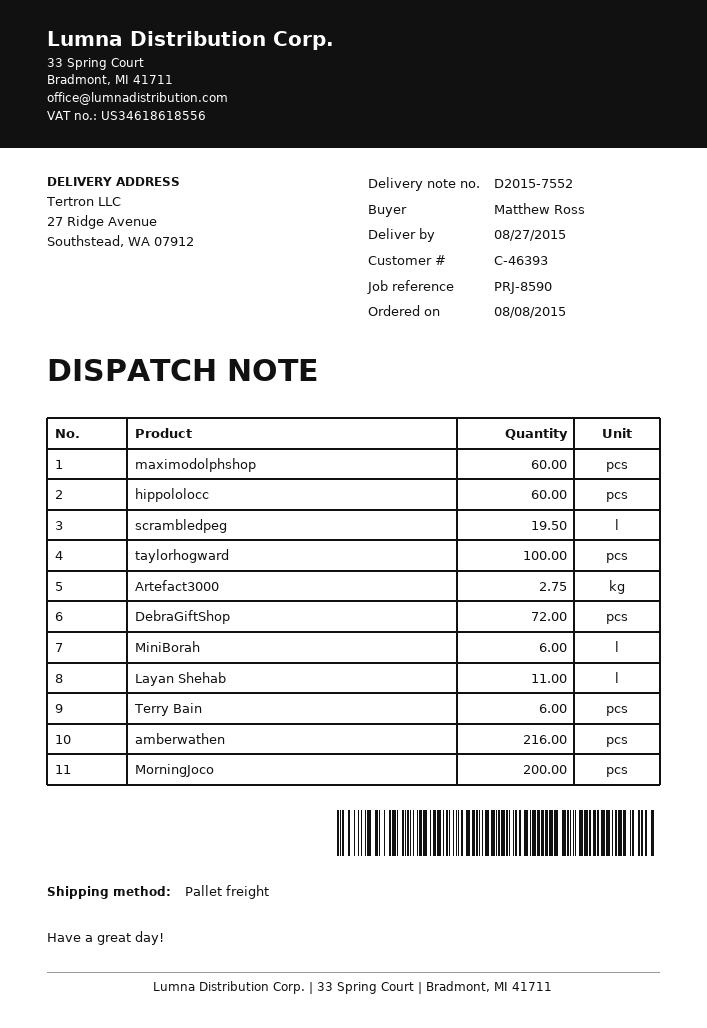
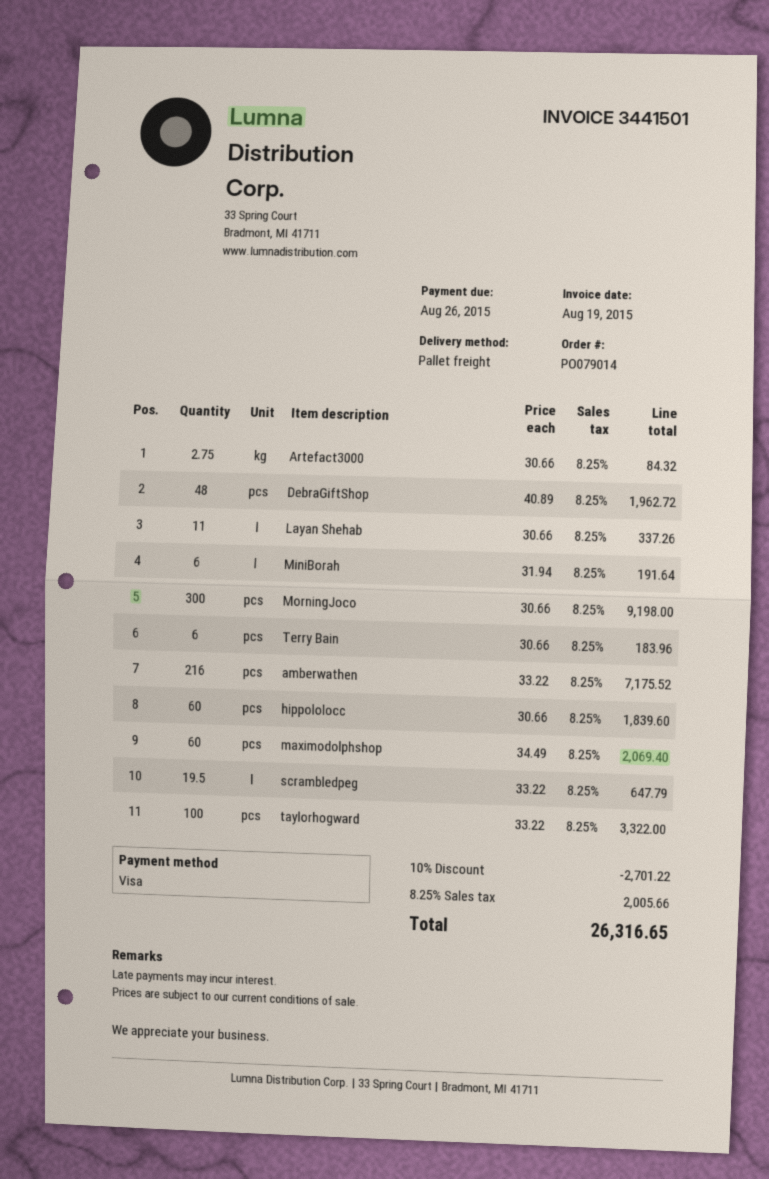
DebraGiftShop: 72 -> 48
MorningJoco: 200 -> 300

